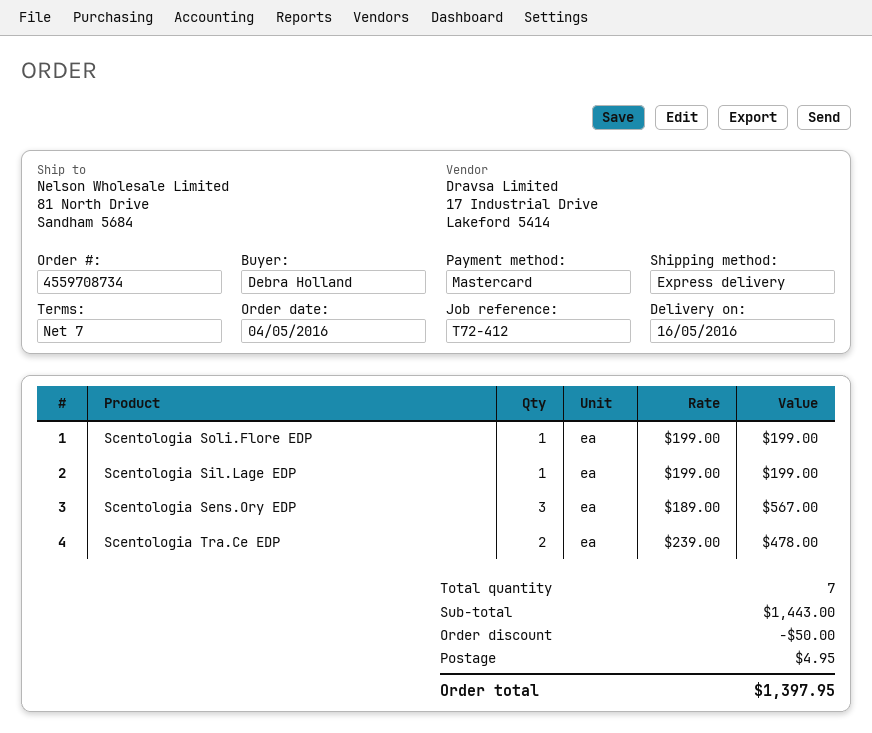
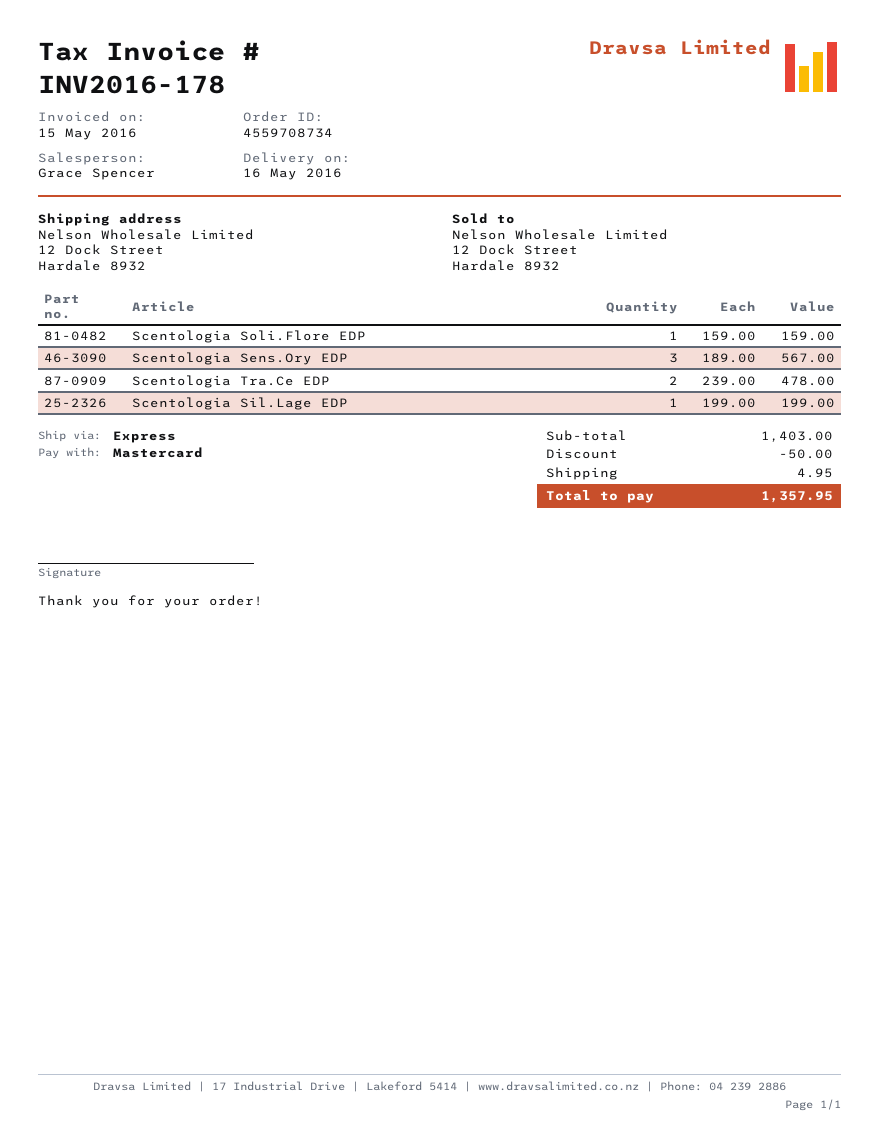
ship to: 81 North Drive, Sandham 5684 -> 12 Dock Street, Hardale 8932
Scentologia Soli.Flore EDP: 1 x 199.00 = 199.00 -> 1 x 159.00 = 159.00
subtotal: 1443.00 -> 1403.00
total: 1397.95 -> 1357.95

